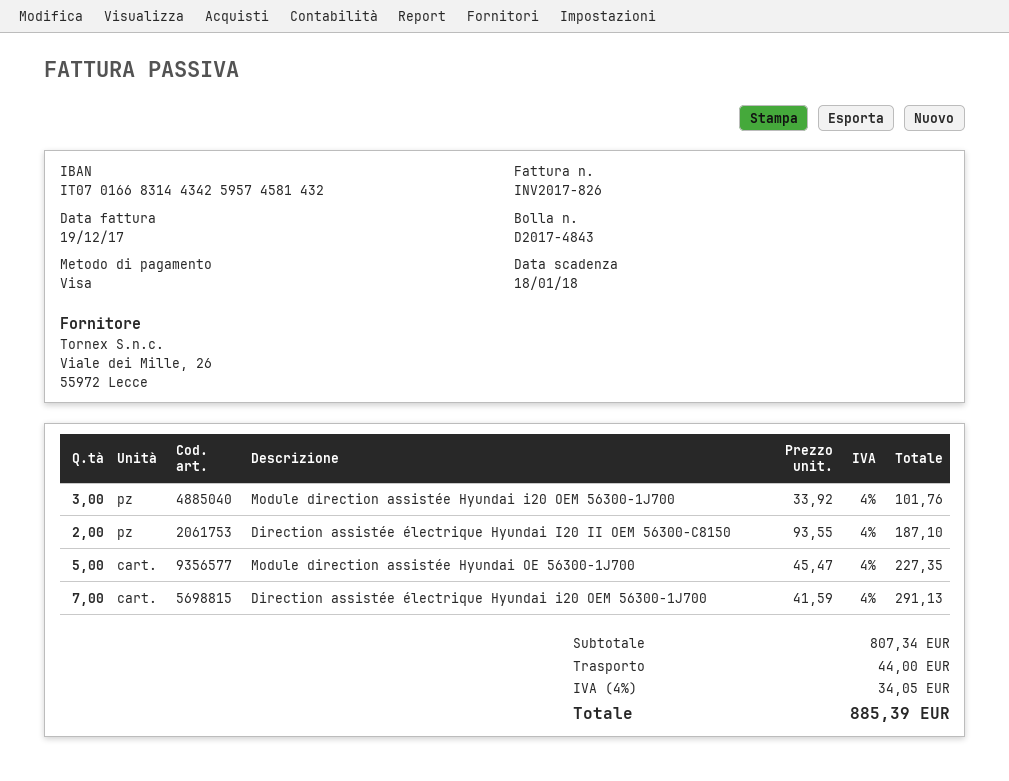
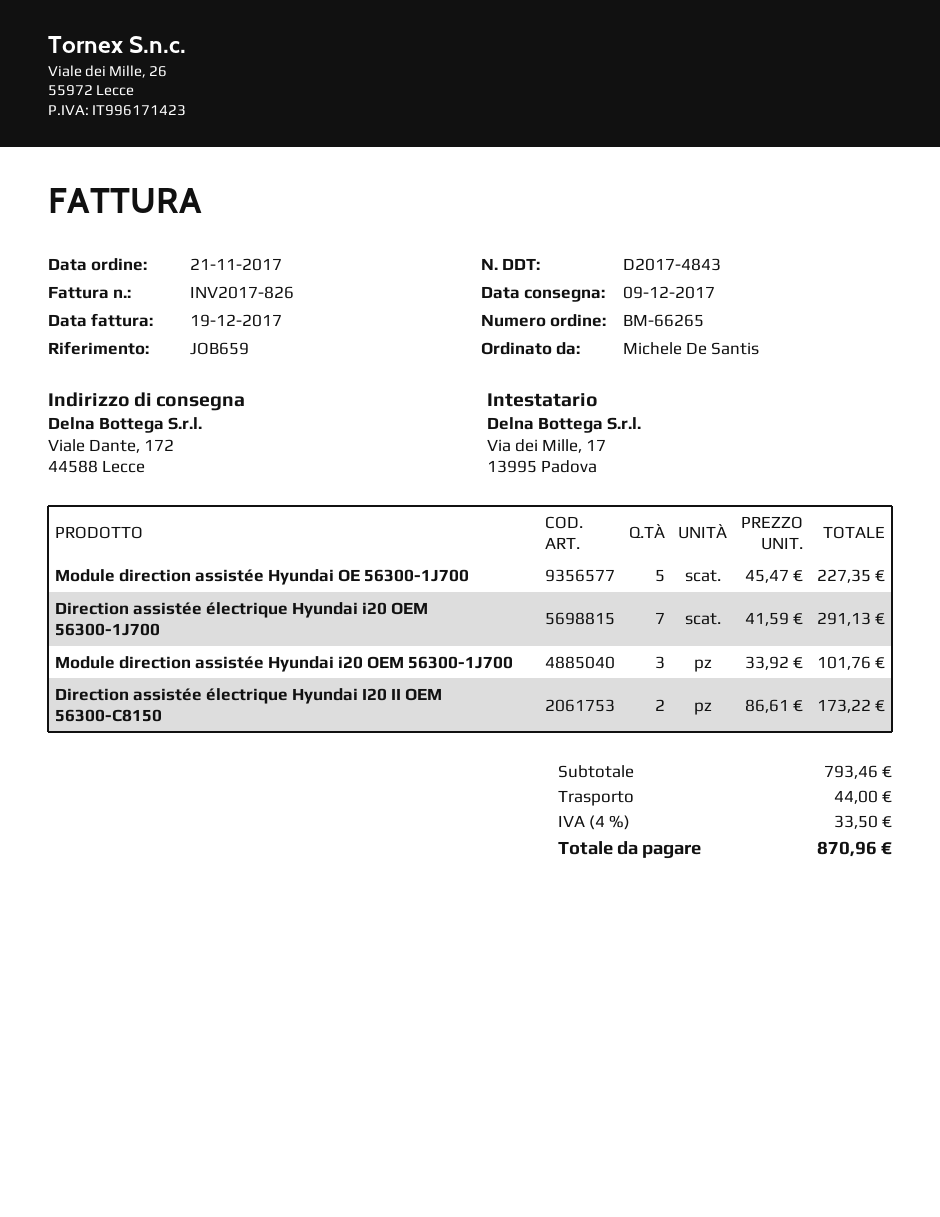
Direction assistée électrique Hyundai I20 II OEM 56300-C8150: 2 x 93.55 = 187.10 -> 2 x 86.61 = 173.22
subtotal: 807.34 -> 793.46
tax: 4% = 34.05 -> 4% = 33.50
total: 885.39 -> 870.96

